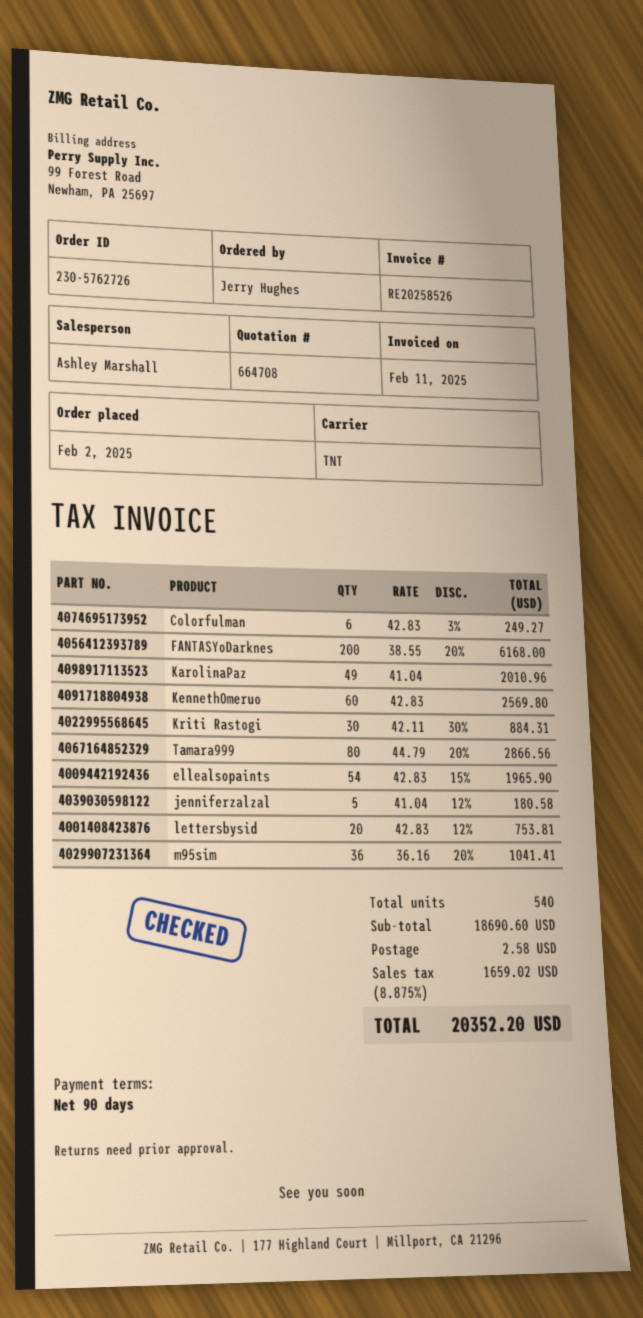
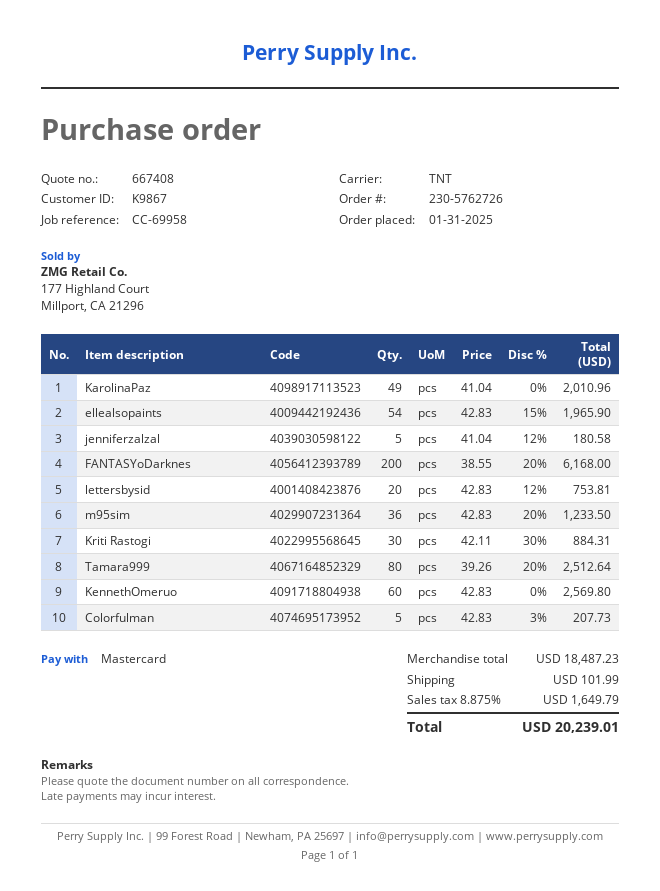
quote number: 664708 -> 667408
order date: 2025-02-02 -> 2025-01-31
Colorfulman: 6 x 42.83 - 3% = 249.27 -> 5 x 42.83 - 3% = 207.73
Tamara999: 80 x 44.79 - 20% = 2866.56 -> 80 x 39.26 - 20% = 2512.64
m95sim: 36 x 36.16 - 20% = 1041.41 -> 36 x 42.83 - 20% = 1233.50
subtotal: 18690.60 -> 18487.23
shipping: 2.58 -> 101.99
tax: 8.875% = 1659.02 -> 8.875% = 1649.79
total: 20352.20 -> 20239.01

